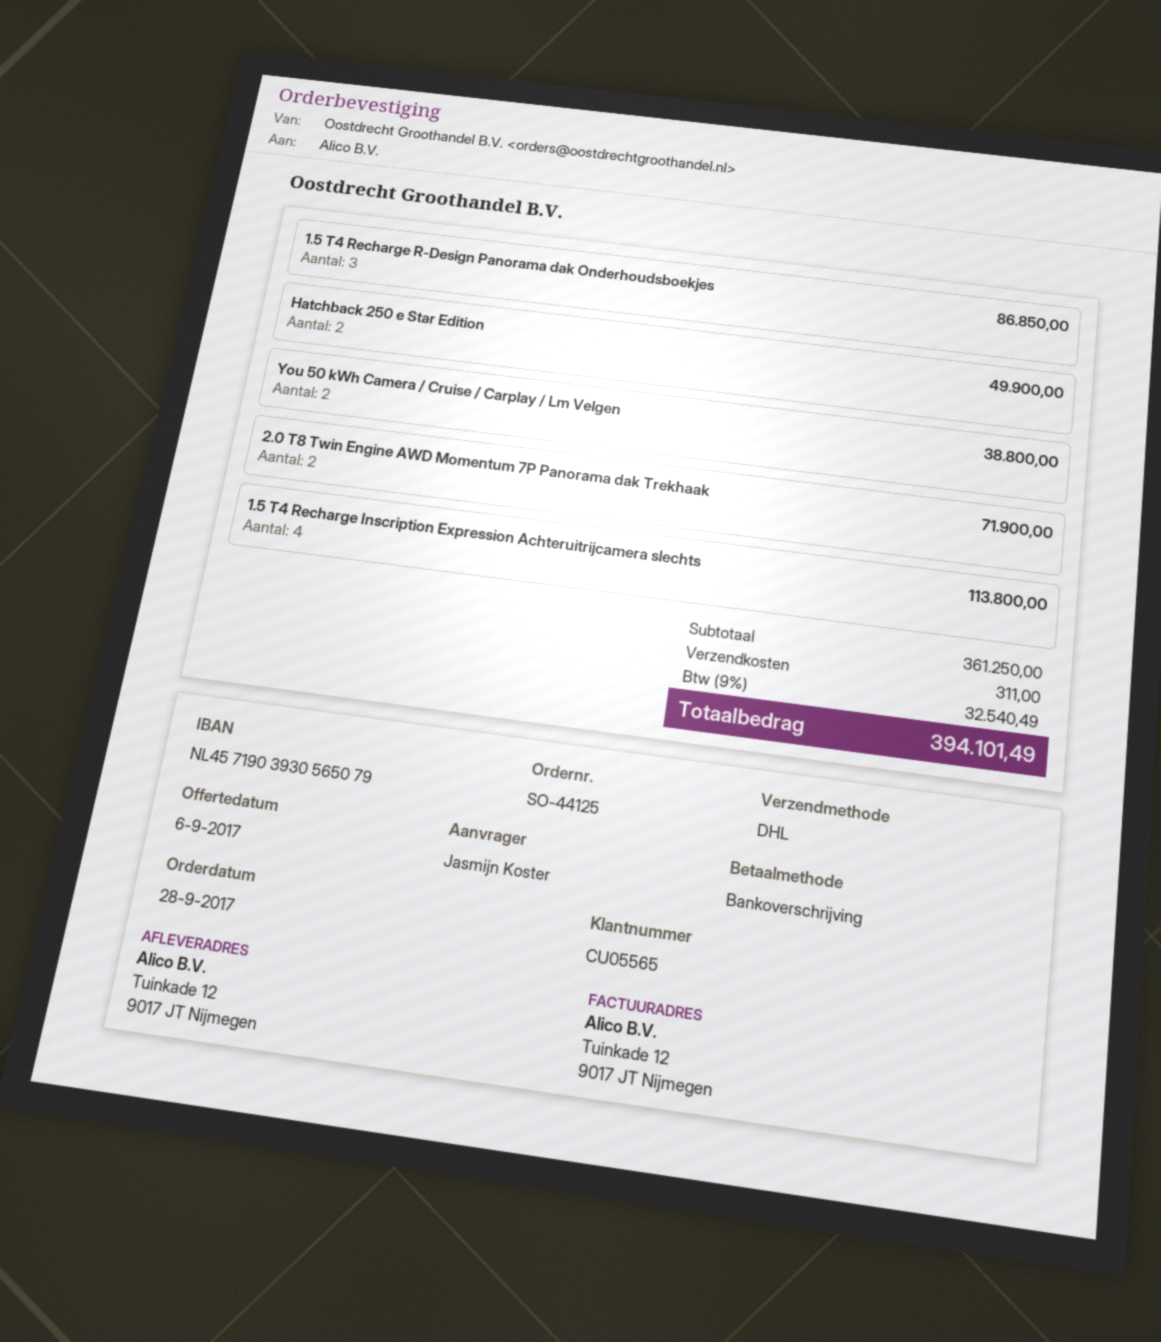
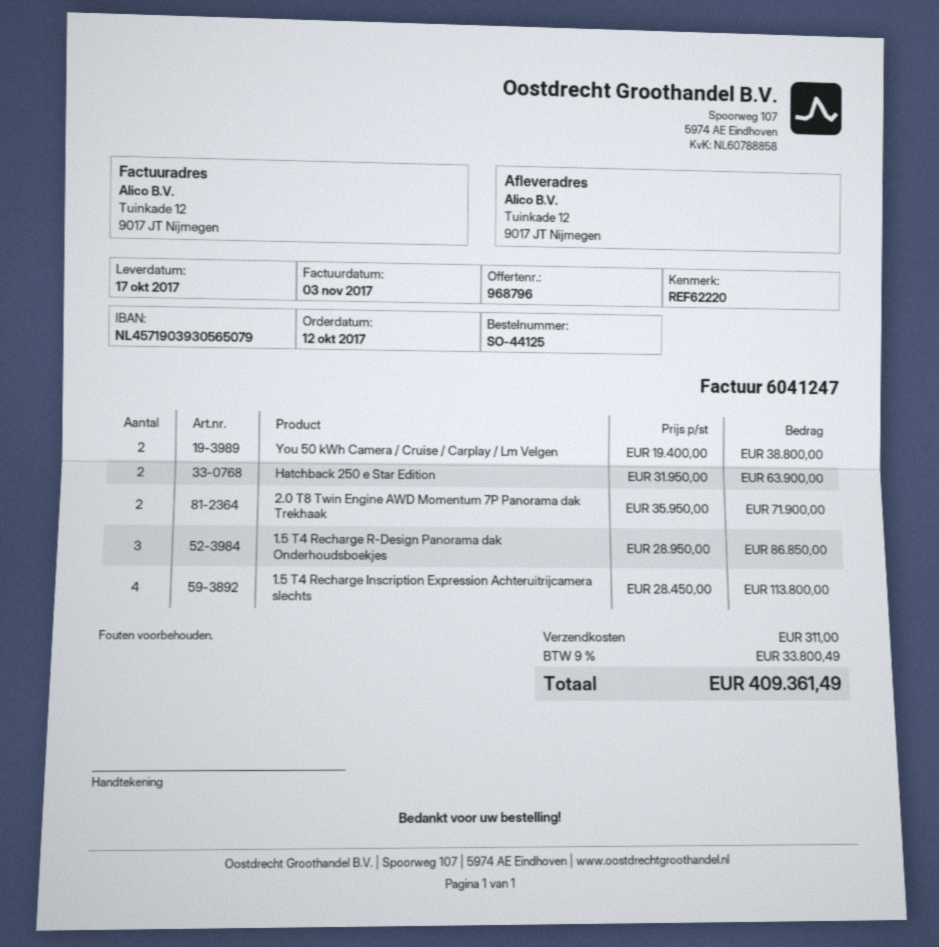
order date: 2017-09-28 -> 2017-10-12
Hatchback 250 e Star Edition: 2 for 49900.00 -> 2 for 63900.00
tax: 9% = 32540.49 -> 9% = 33800.49
total: 394101.49 -> 409361.49

